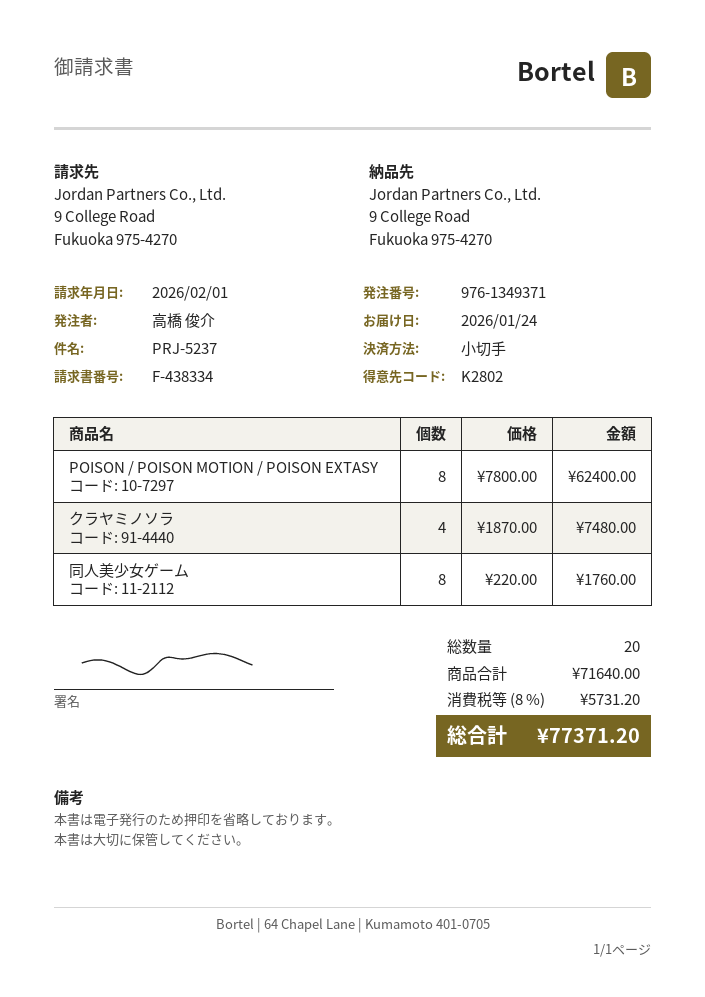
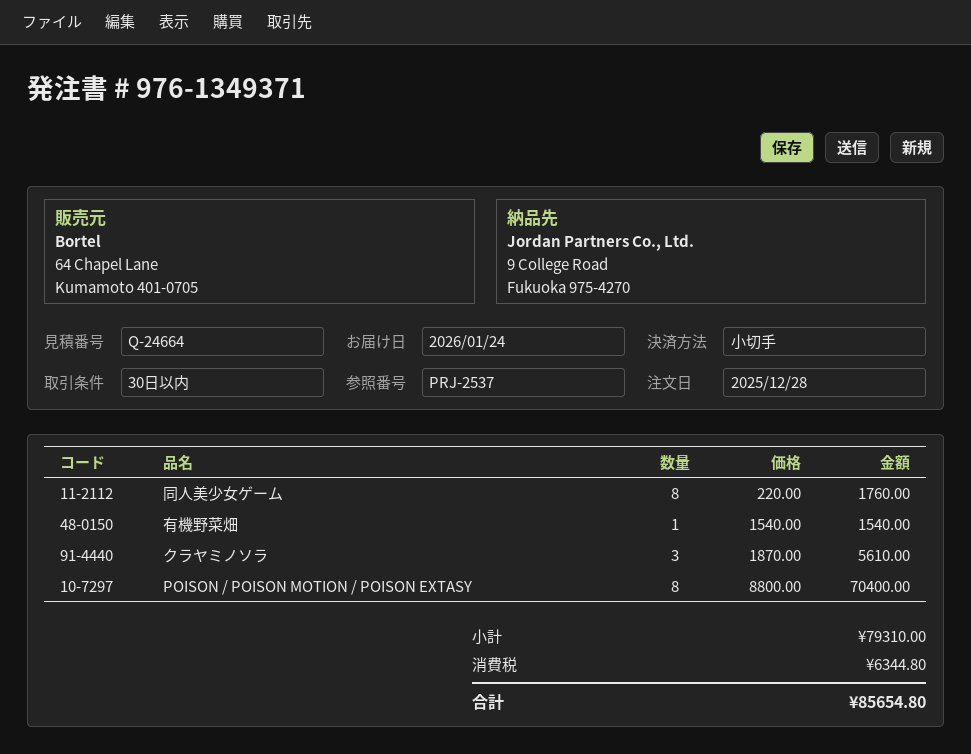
reference: PRJ-5237 -> PRJ-2537
POISON / POISON MOTION / POISON EXTASY: 8 x 7800.00 = 62400.00 -> 8 x 8800.00 = 70400.00
クラヤミノソラ: 4 x 1870.00 = 7480.00 -> 3 x 1870.00 = 5610.00
有機野菜畑: none -> 1 x 1540.00 = 1540.00
subtotal: 71640.00 -> 79310.00
tax: 5731.20 -> 6344.80
total: 77371.20 -> 85654.80

